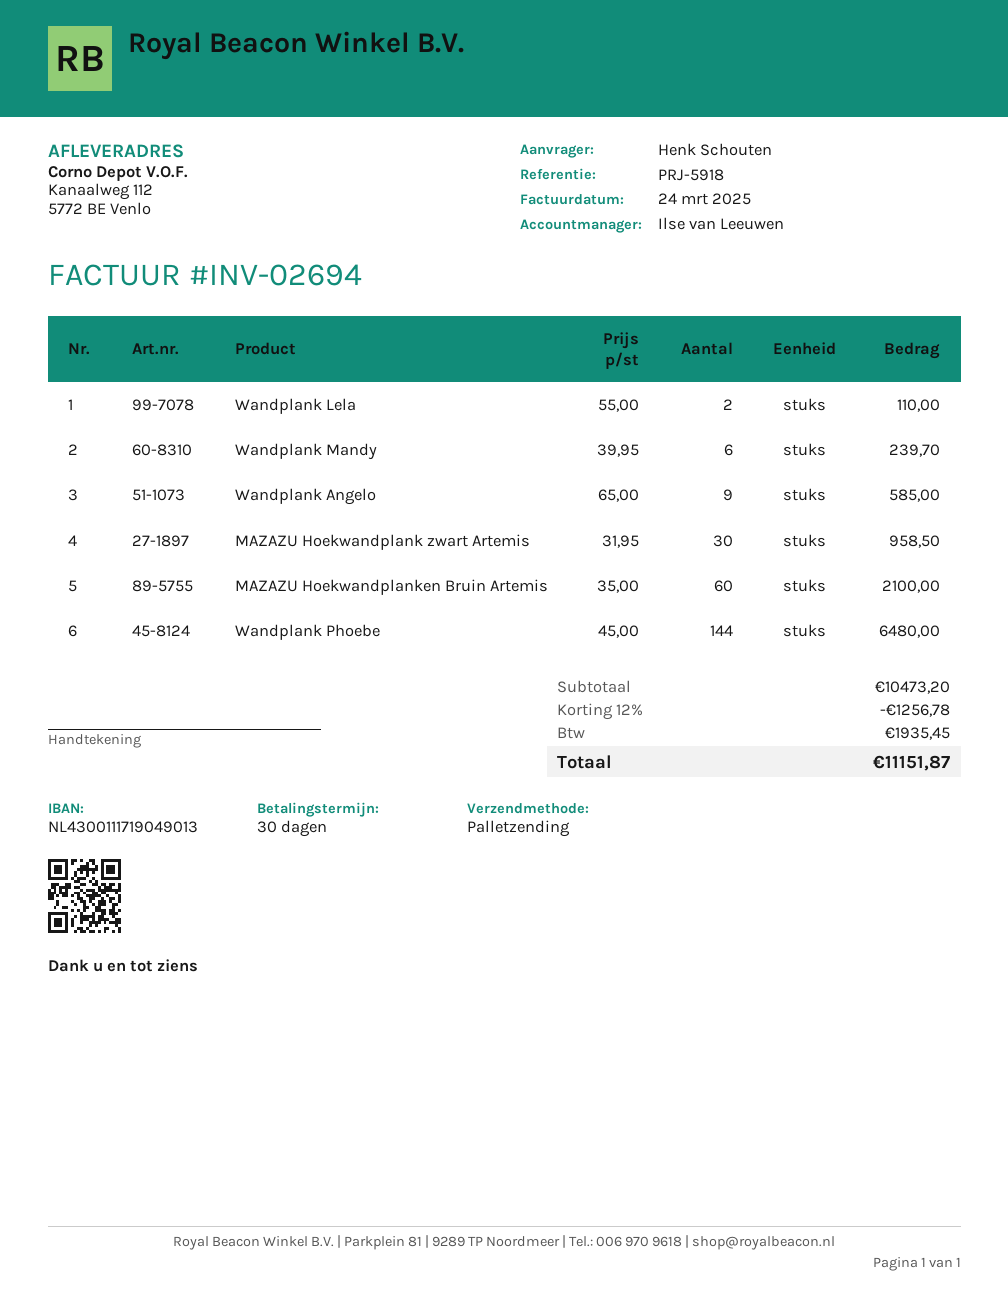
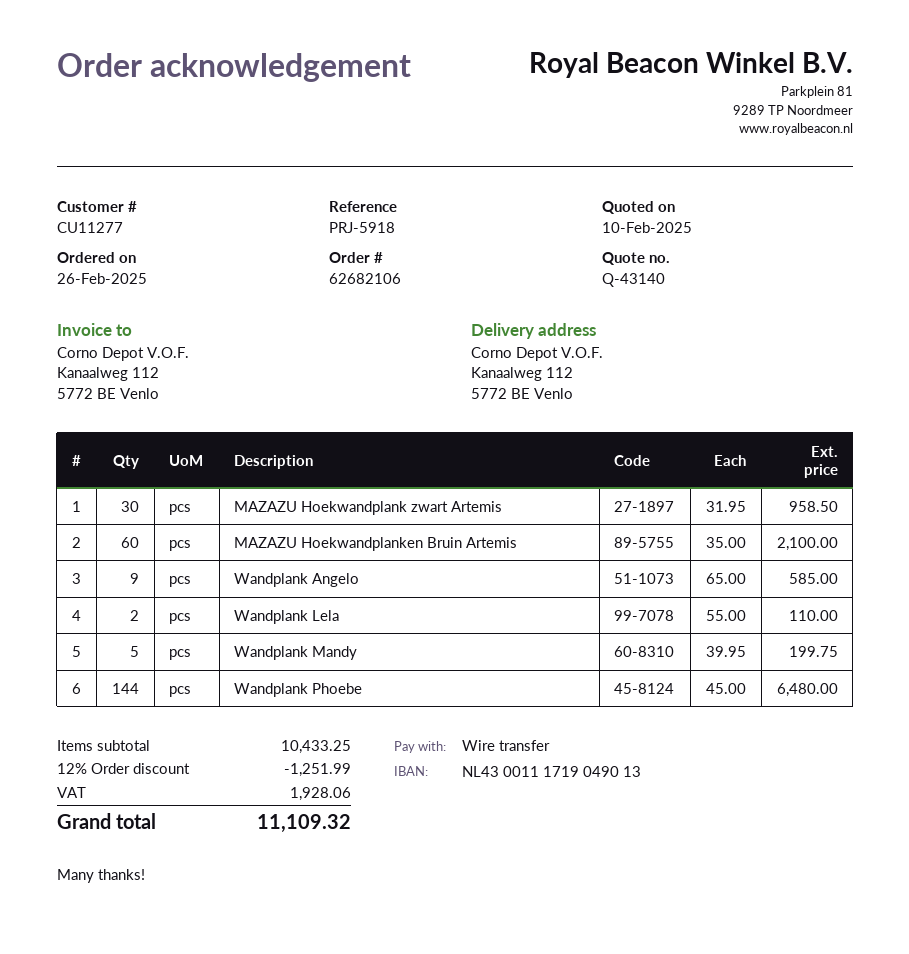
Wandplank Mandy: 6 x 39.95 = 239.70 -> 5 x 39.95 = 199.75
subtotal: 10473.20 -> 10433.25
discount: 12% = 1256.78 -> 12% = 1251.99
tax: 1935.45 -> 1928.06
total: 11151.87 -> 11109.32

